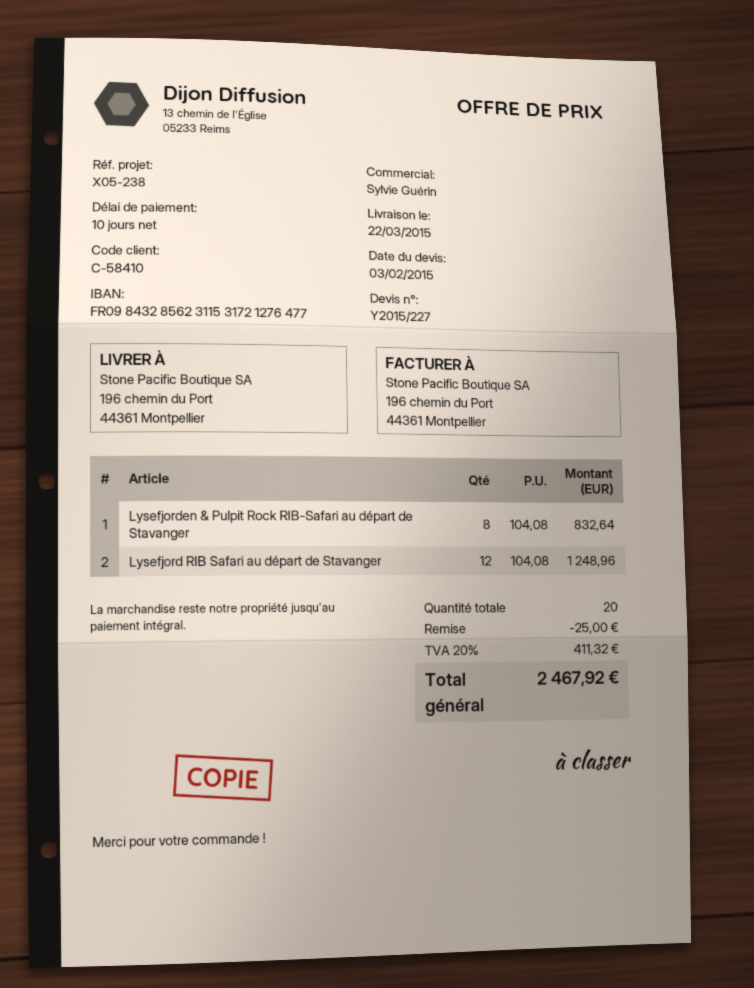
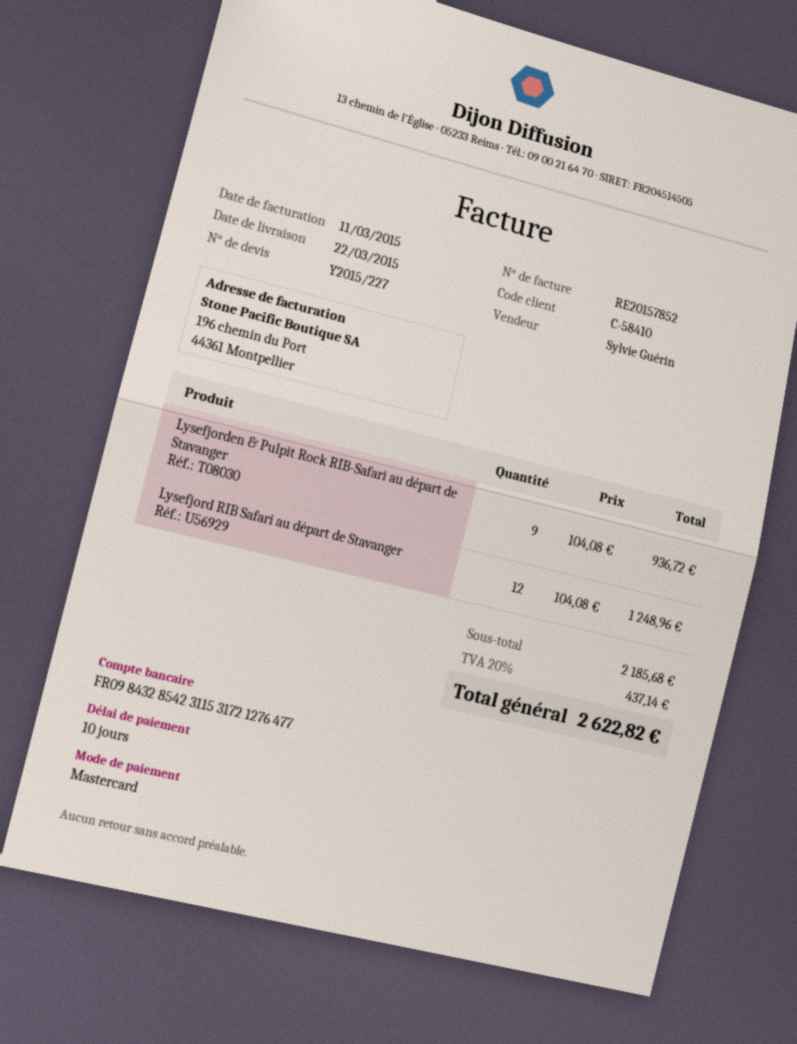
bank account: FR0984328562311531721276477 -> FR0984328542311531721276477
Lysefjorden & Pulpit Rock RIB-Safari au départ de Stavanger: 8 x 104.08 = 832.64 -> 9 x 104.08 = 936.72
discount: 25.00 -> none
tax: 20% = 411.32 -> 20% = 437.14
total: 2467.92 -> 2622.82

